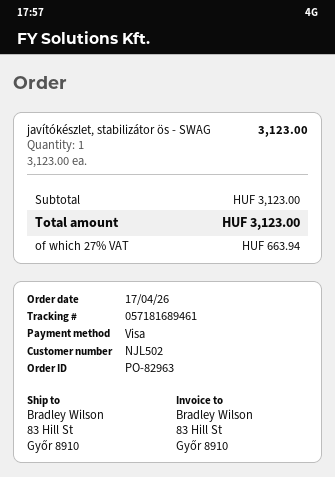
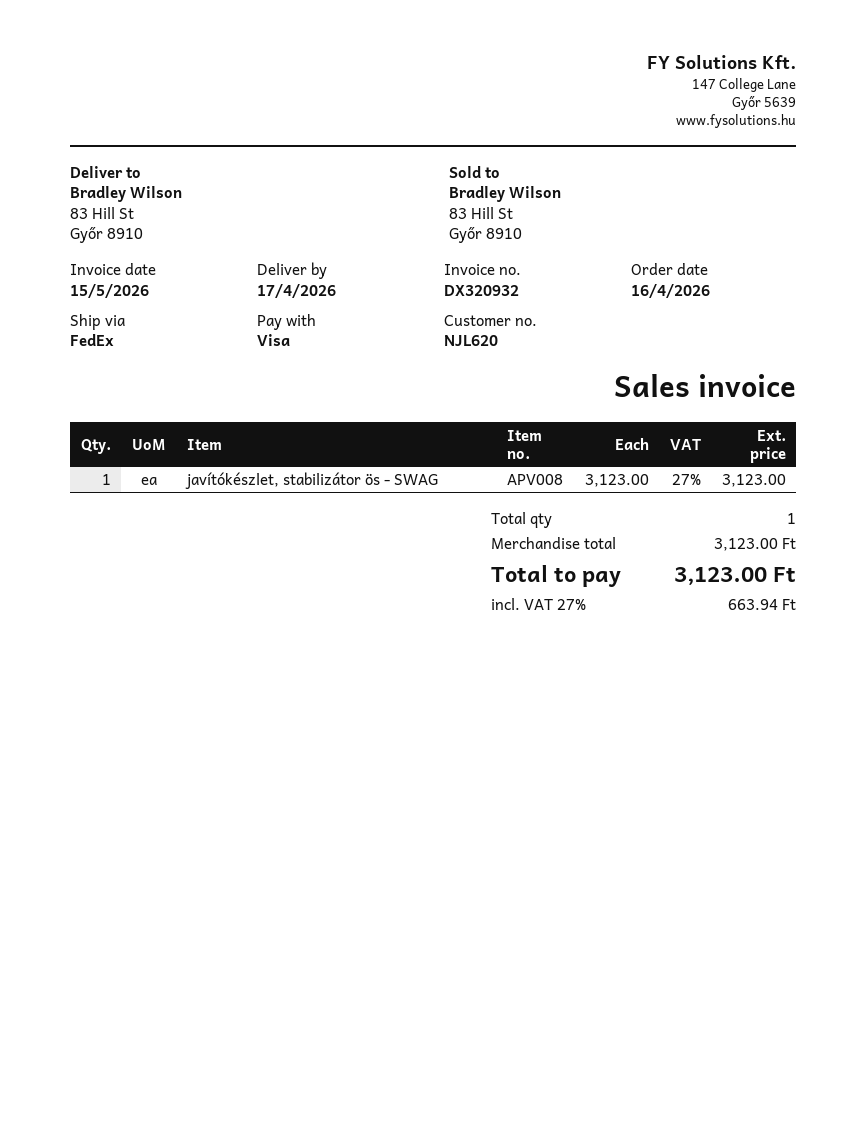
order date: 2026-04-17 -> 2026-04-16
customer number: NJL502 -> NJL620

